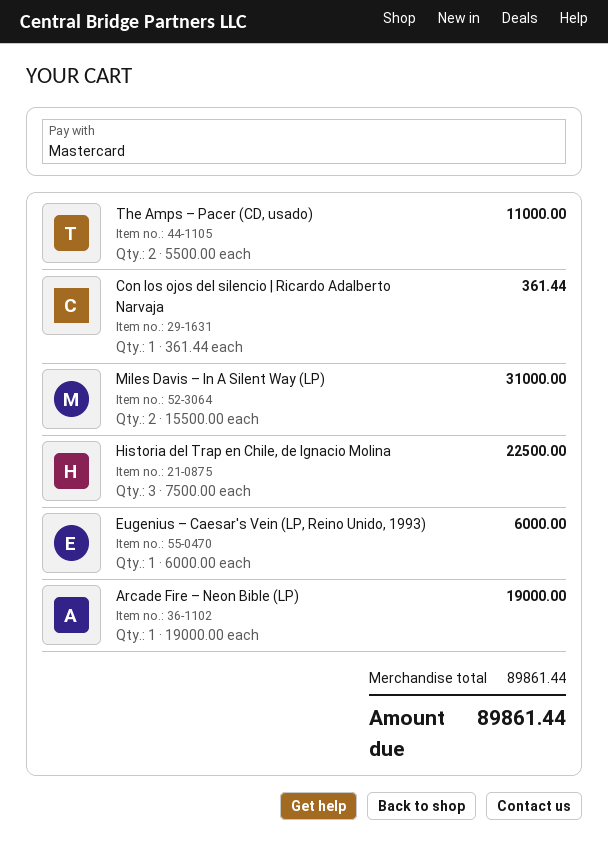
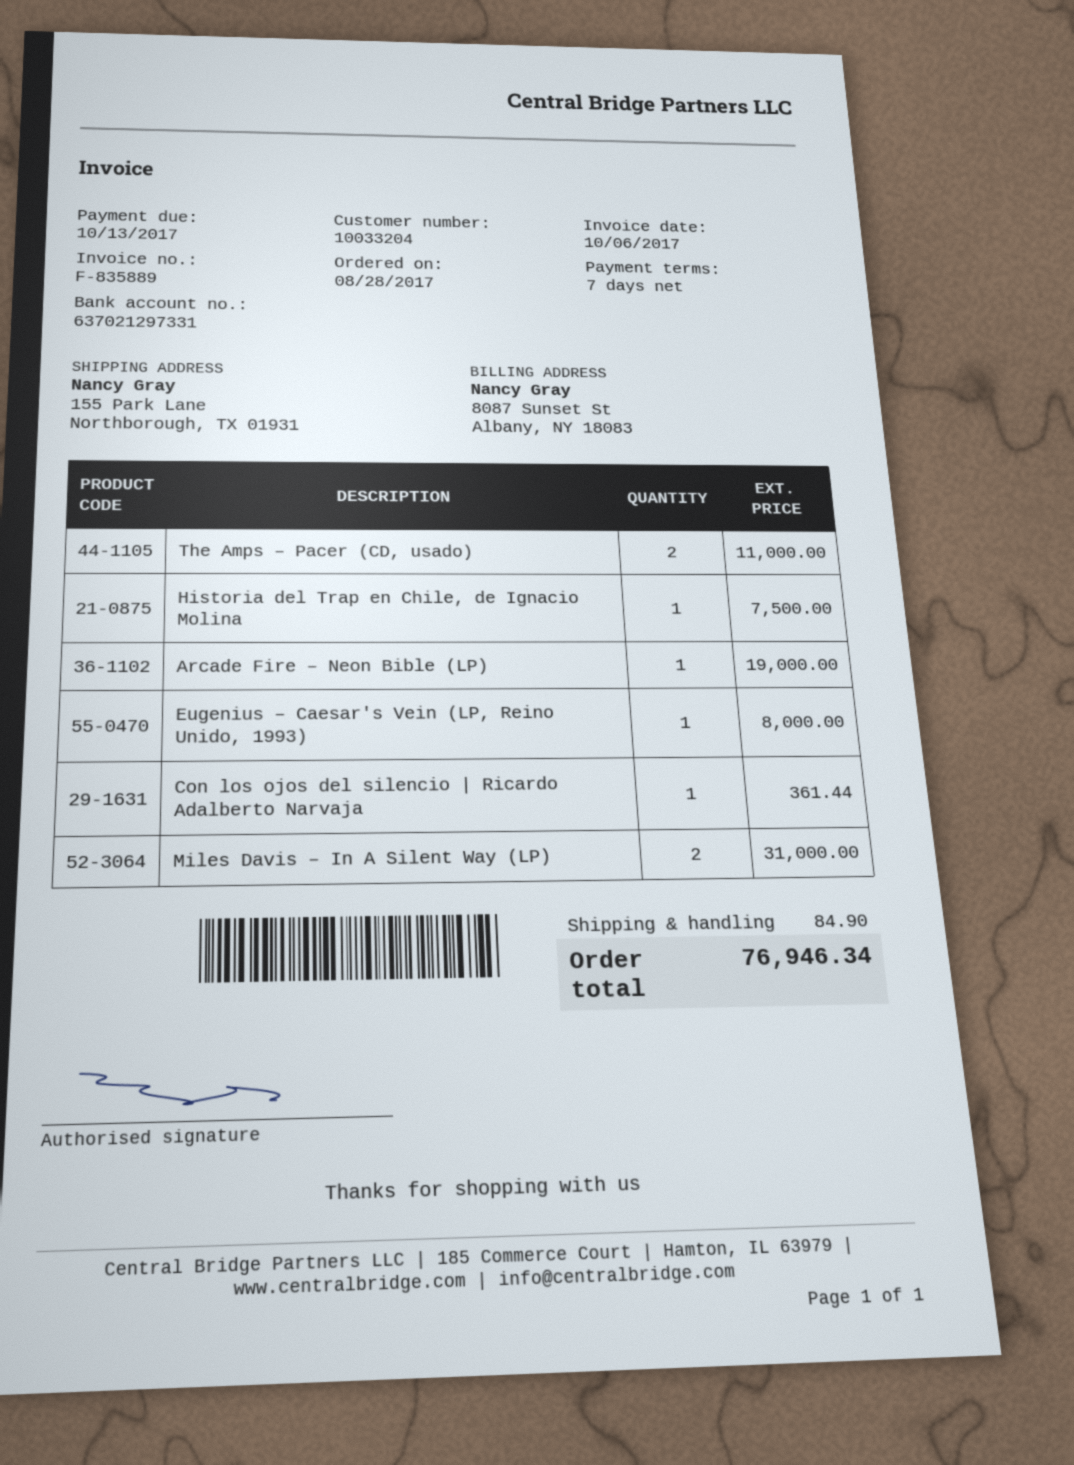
Historia del Trap en Chile, de Ignacio Molina: 3 for 22500.00 -> 1 for 7500.00
Eugenius – Caesar's Vein (LP, Reino Unido, 1993): 1 for 6000.00 -> 1 for 8000.00
shipping: none -> 84.90
total: 89861.44 -> 76946.34

